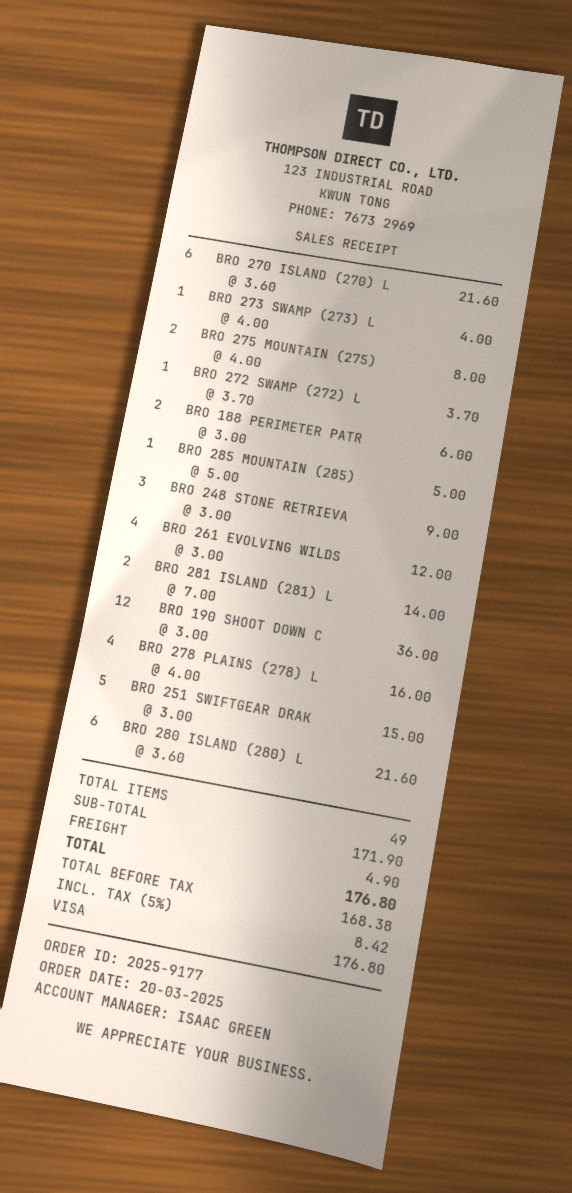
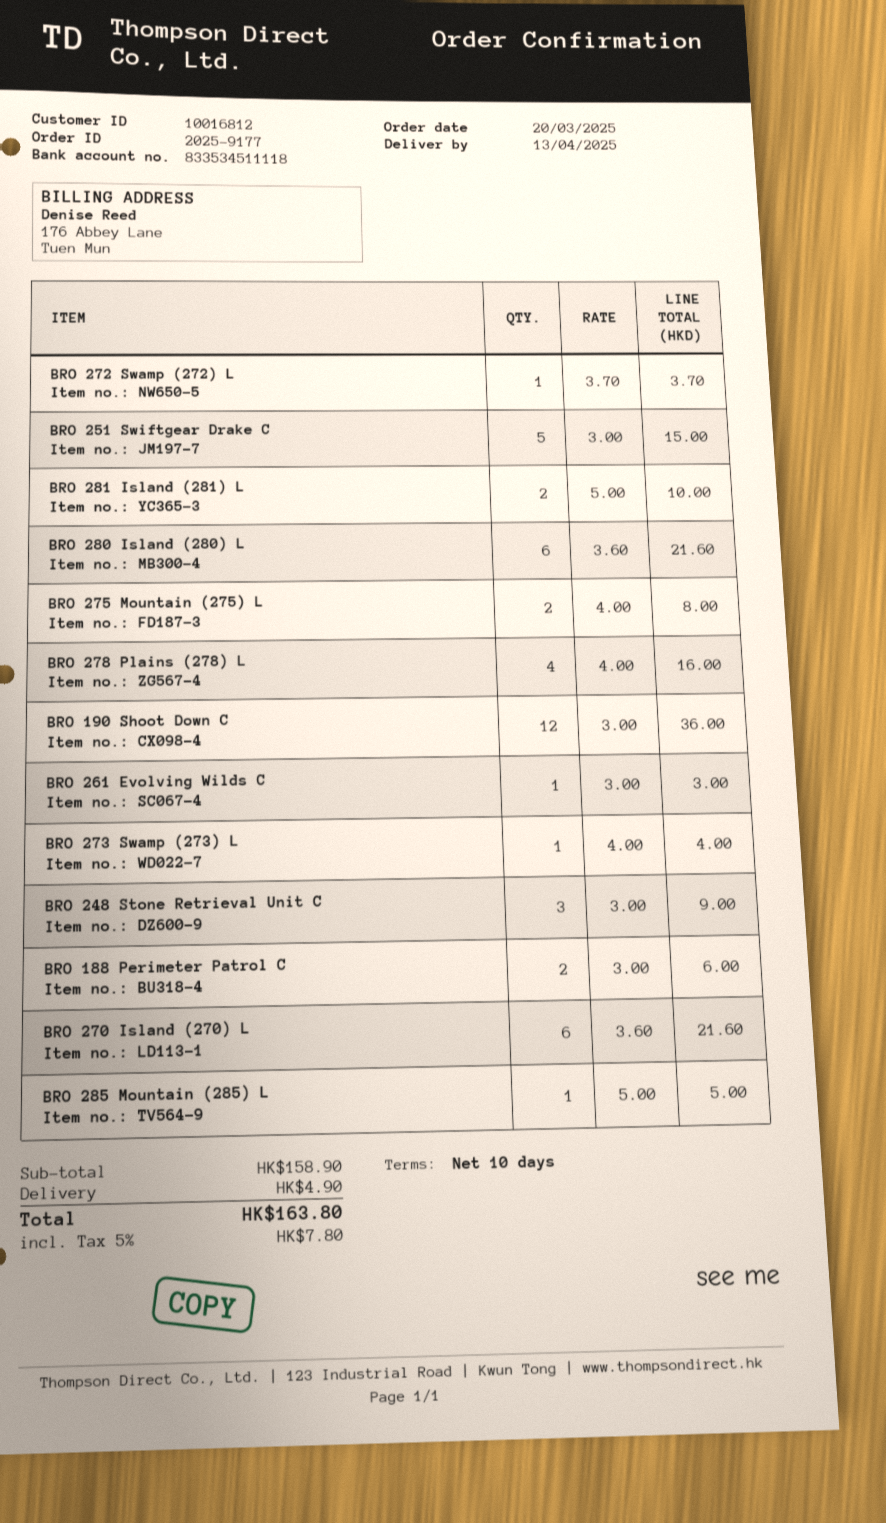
BRO 261 EVOLVING WILDS: 4 x 3.00 = 12.00 -> 1 x 3.00 = 3.00
BRO 281 ISLAND (281) L: 2 x 7.00 = 14.00 -> 2 x 5.00 = 10.00
subtotal: 171.90 -> 158.90
tax: 5% = 8.42 -> 5% = 7.80
total: 176.80 -> 163.80

